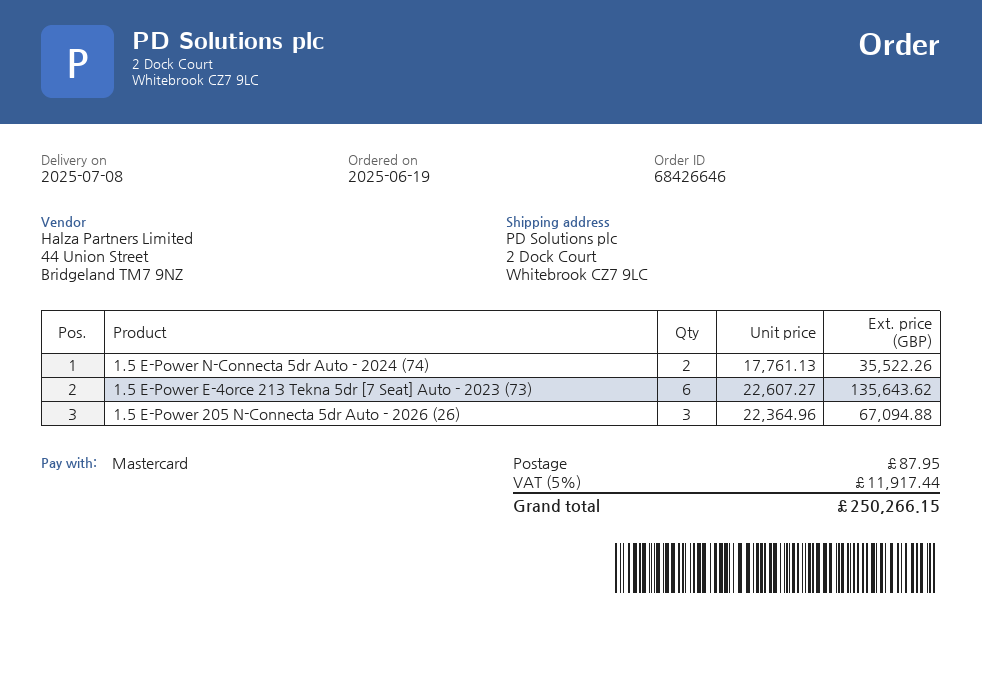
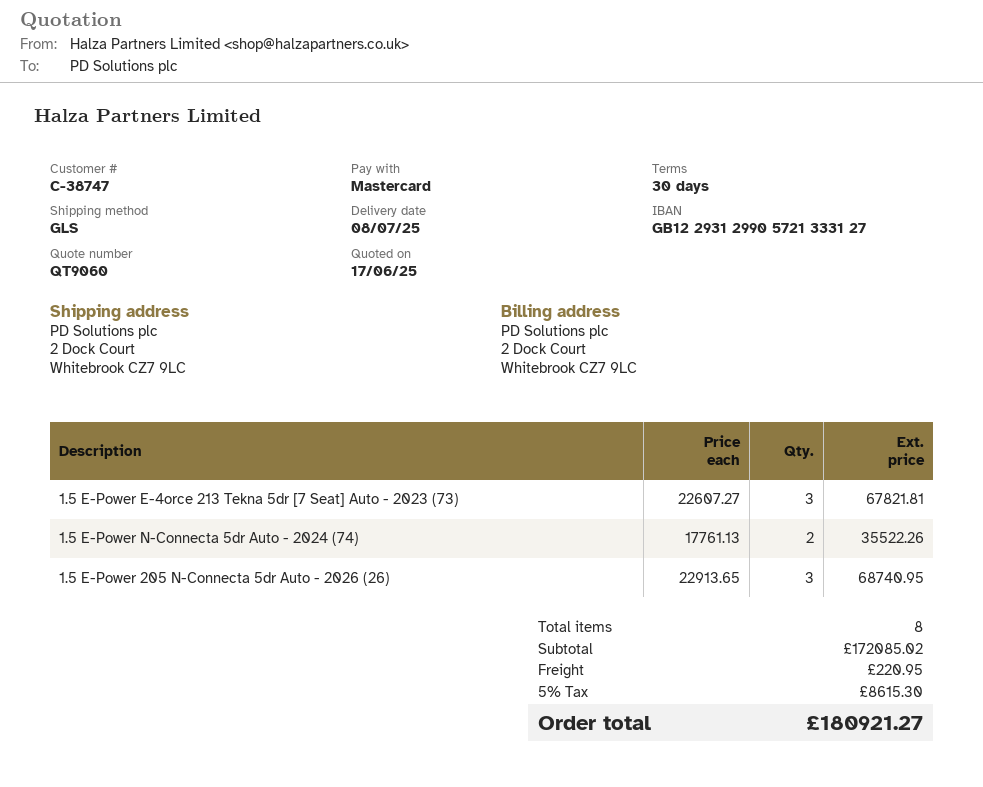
1.5 E-Power E-4orce 213 Tekna 5dr [7 Seat] Auto - 2023 (73): 6 x 22607.27 = 135643.62 -> 3 x 22607.27 = 67821.81
1.5 E-Power 205 N-Connecta 5dr Auto - 2026 (26): 3 x 22364.96 = 67094.88 -> 3 x 22913.65 = 68740.95
shipping: 87.95 -> 220.95
tax: 5% = 11917.44 -> 5% = 8615.30
total: 250266.15 -> 180921.27

